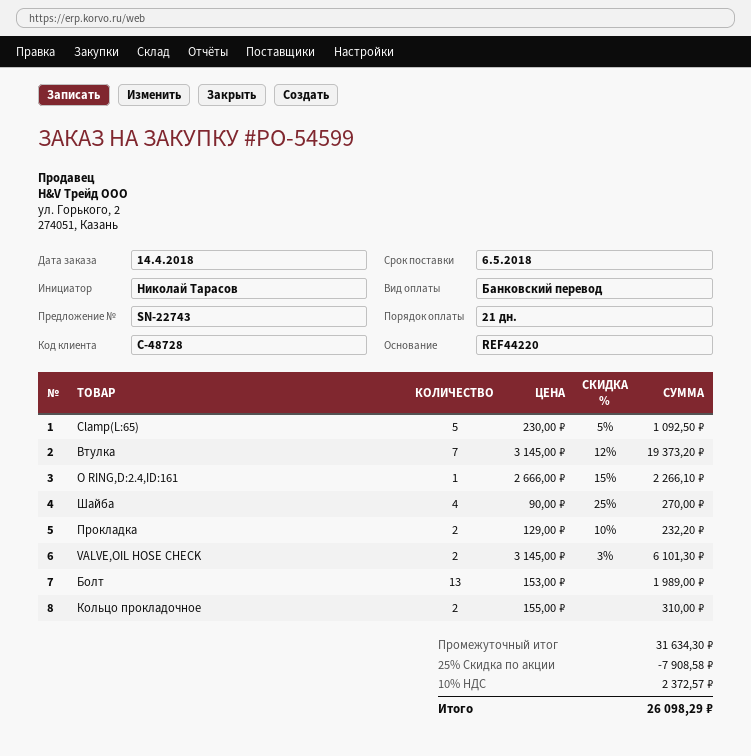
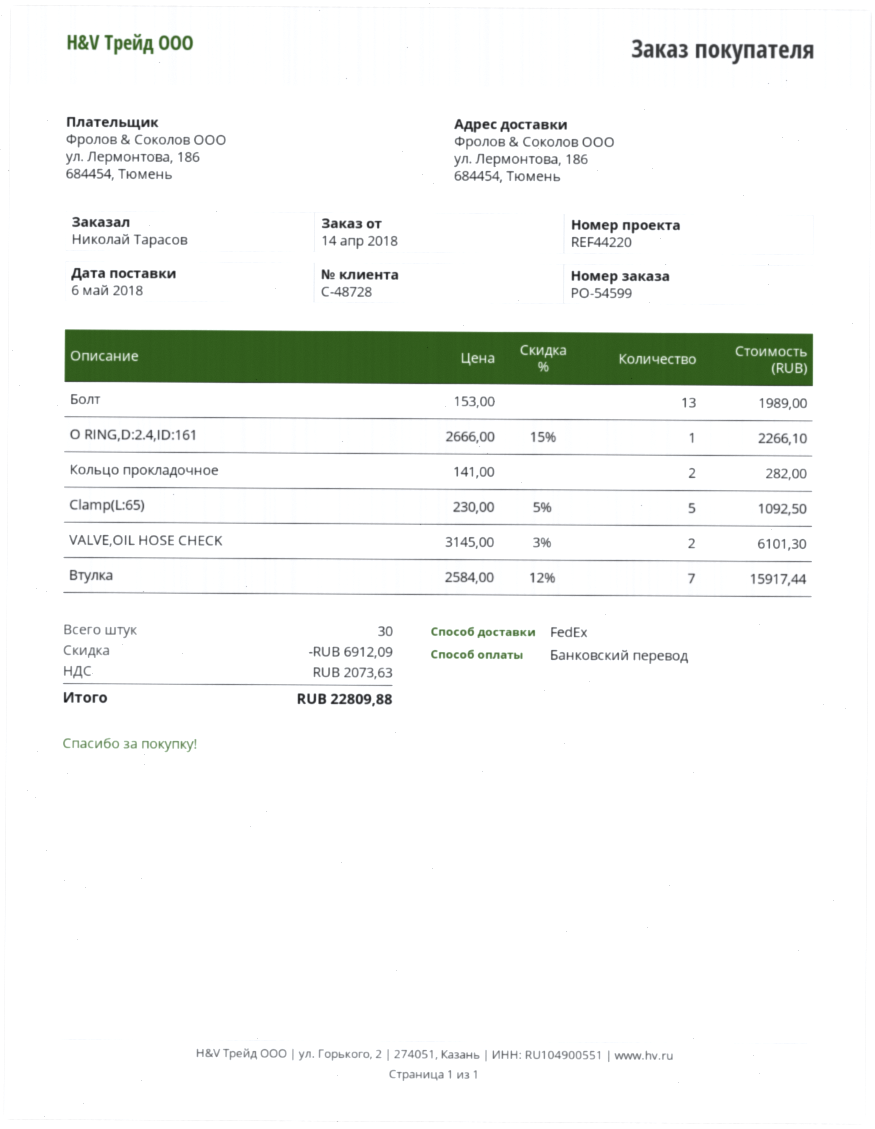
Втулка: 7 x 3145.00 - 12% = 19373.20 -> 7 x 2584.00 - 12% = 15917.44
Шайба: 4 x 90.00 - 25% = 270.00 -> none
Прокладка: 2 x 129.00 - 10% = 232.20 -> none
Кольцо прокладочное: 2 x 155.00 = 310.00 -> 2 x 141.00 = 282.00
discount: 7908.58 -> 6912.09
tax: 2372.57 -> 2073.63
total: 26098.29 -> 22809.88

